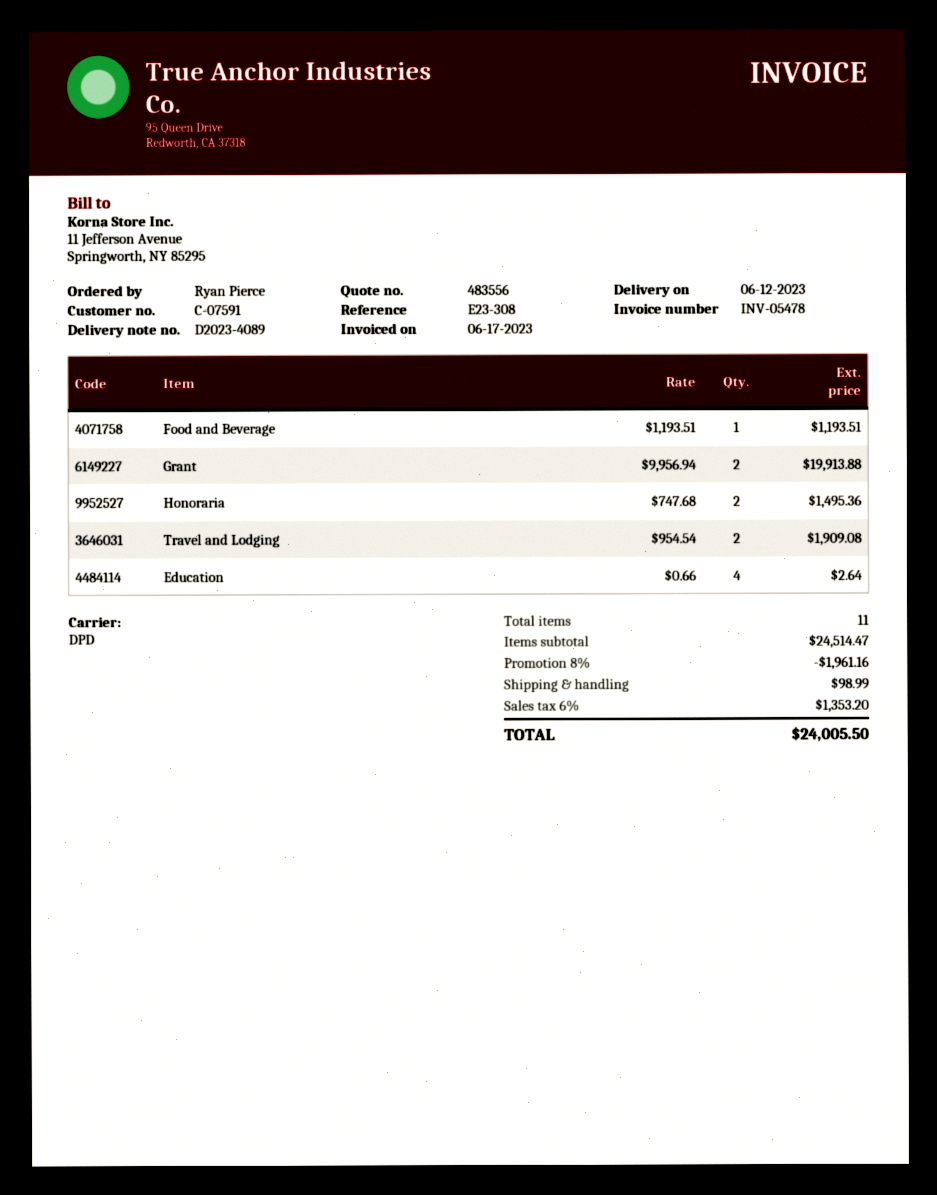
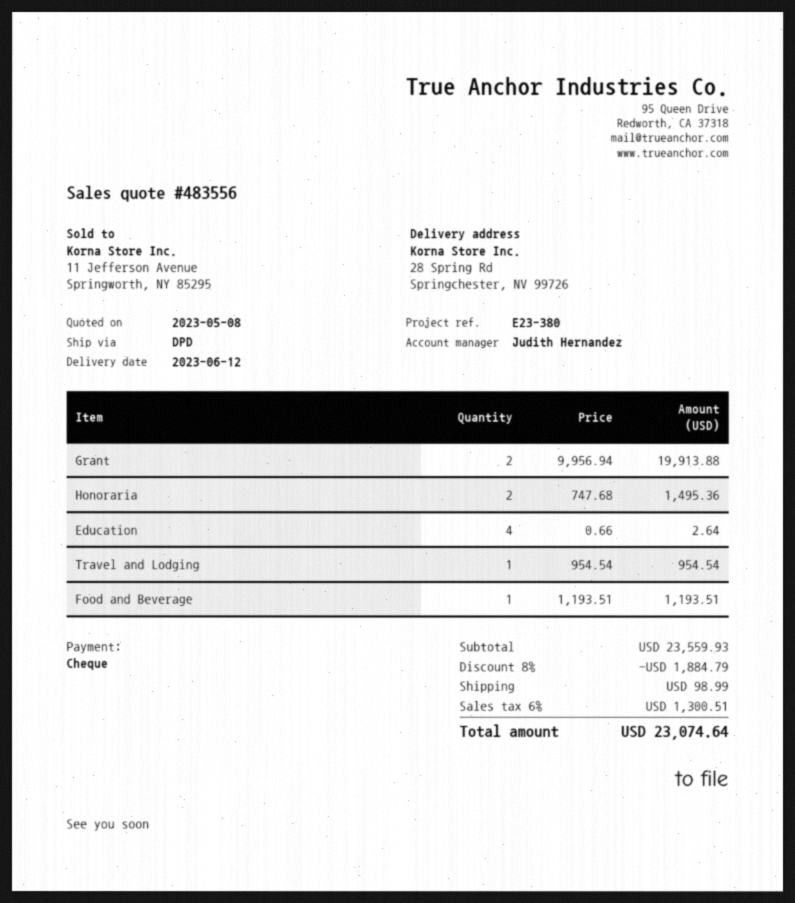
reference: E23-308 -> E23-380
Travel and Lodging: 2 x 954.54 = 1909.08 -> 1 x 954.54 = 954.54
subtotal: 24514.47 -> 23559.93
discount: 8% = 1961.16 -> 8% = 1884.79
tax: 6% = 1353.20 -> 6% = 1300.51
total: 24005.50 -> 23074.64

